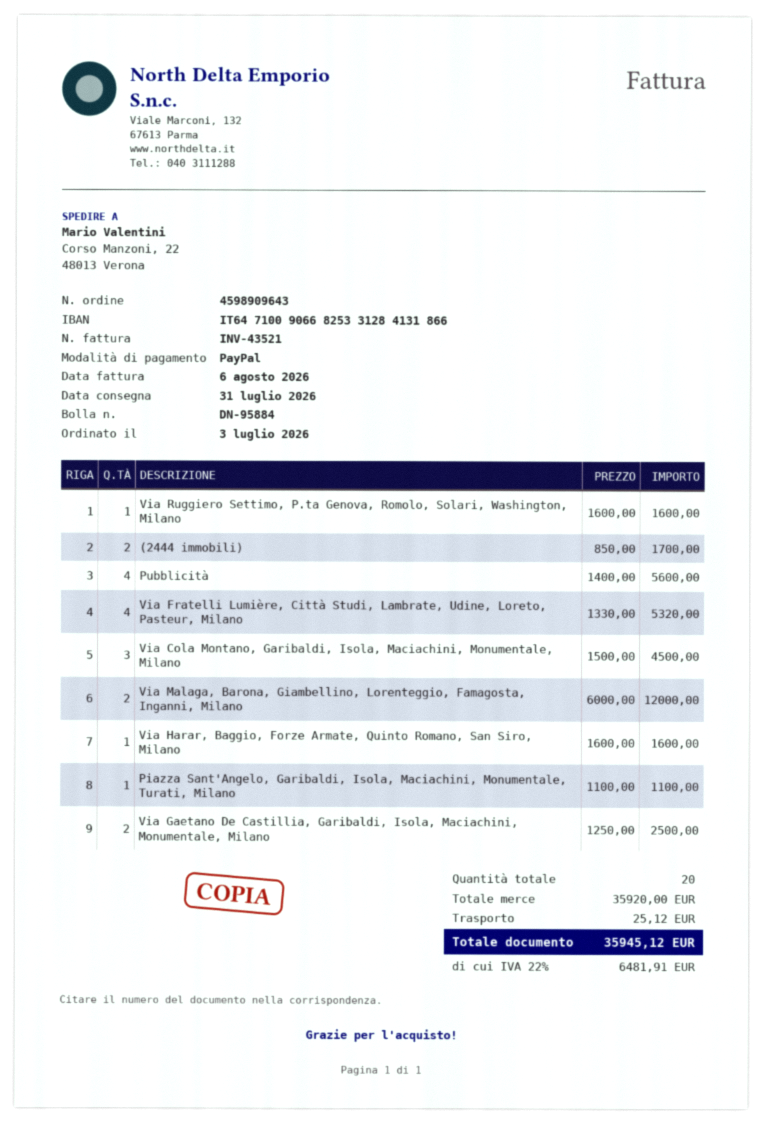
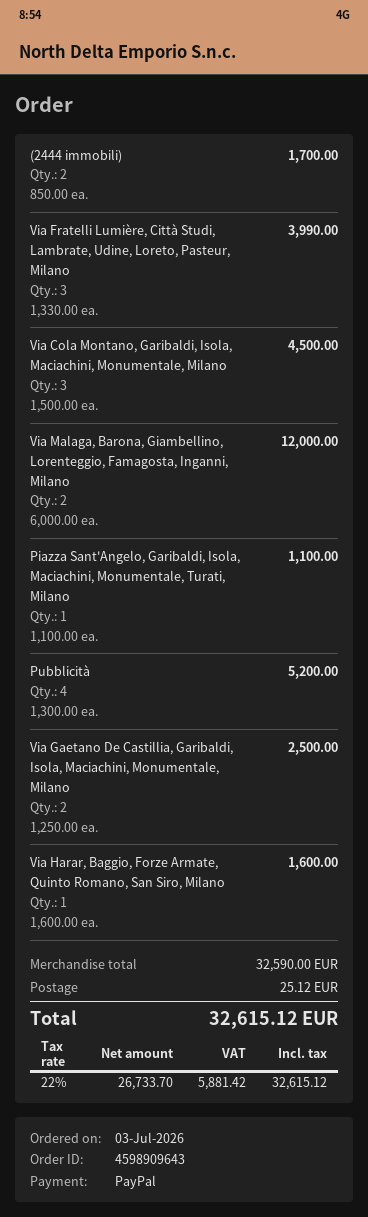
Via Ruggiero Settimo, P.ta Genova, Romolo, Solari, Washington, Milano: 1 x 1600.00 = 1600.00 -> none
Pubblicità: 4 x 1400.00 = 5600.00 -> 4 x 1300.00 = 5200.00
Via Fratelli Lumière, Città Studi, Lambrate, Udine, Loreto, Pasteur, Milano: 4 x 1330.00 = 5320.00 -> 3 x 1330.00 = 3990.00
subtotal: 35920.00 -> 32590.00
tax: 22% = 6481.91 -> 22% = 5881.42
total: 35945.12 -> 32615.12

